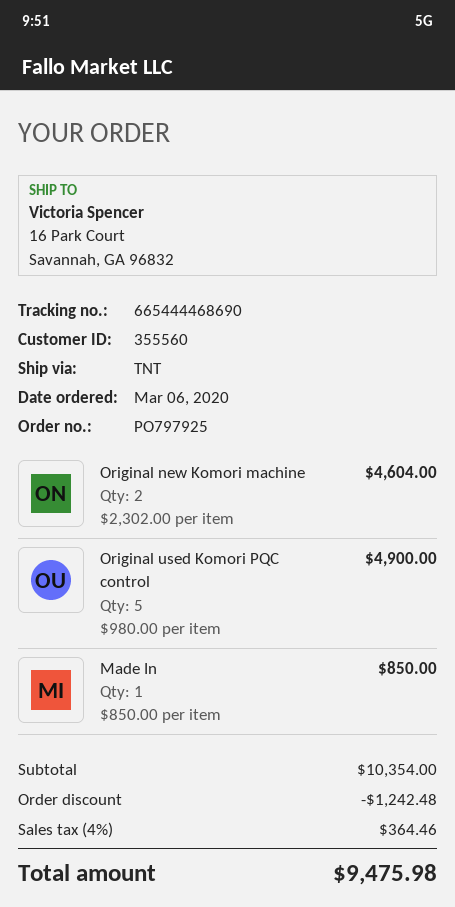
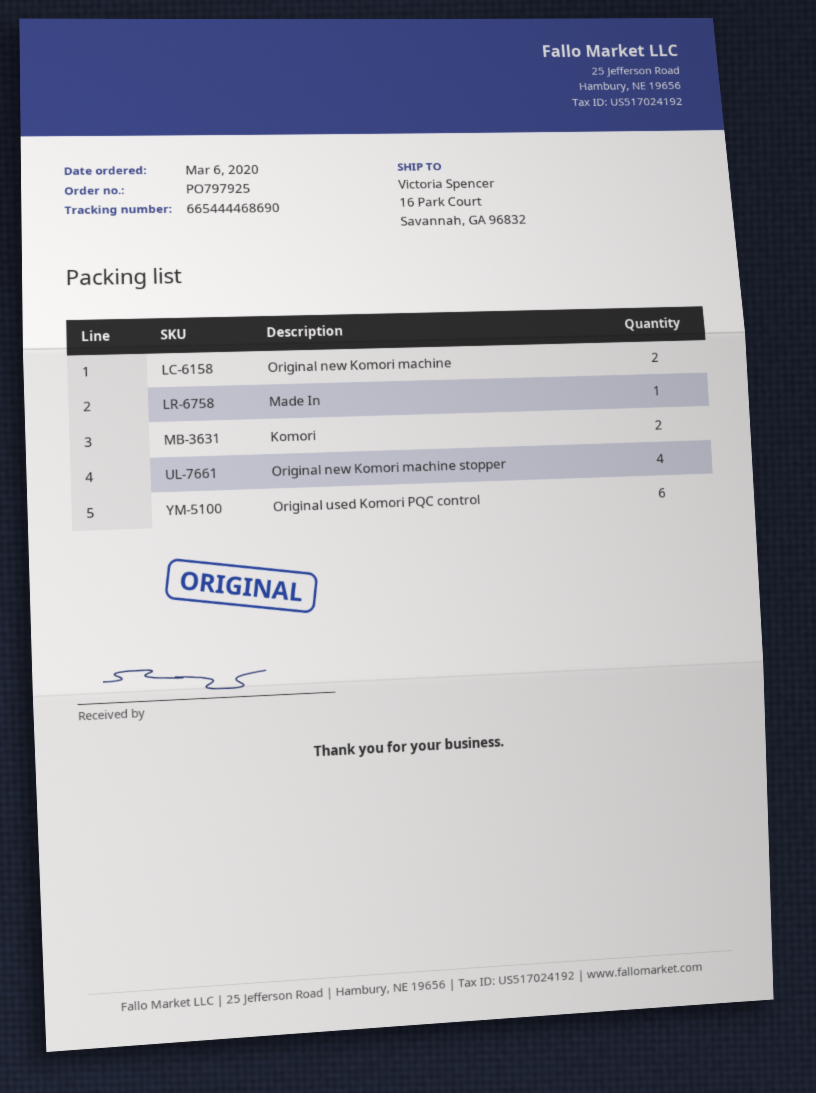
Original used Komori PQC control: 5 -> 6
Komori: none -> 2
Original new Komori machine stopper: none -> 4

